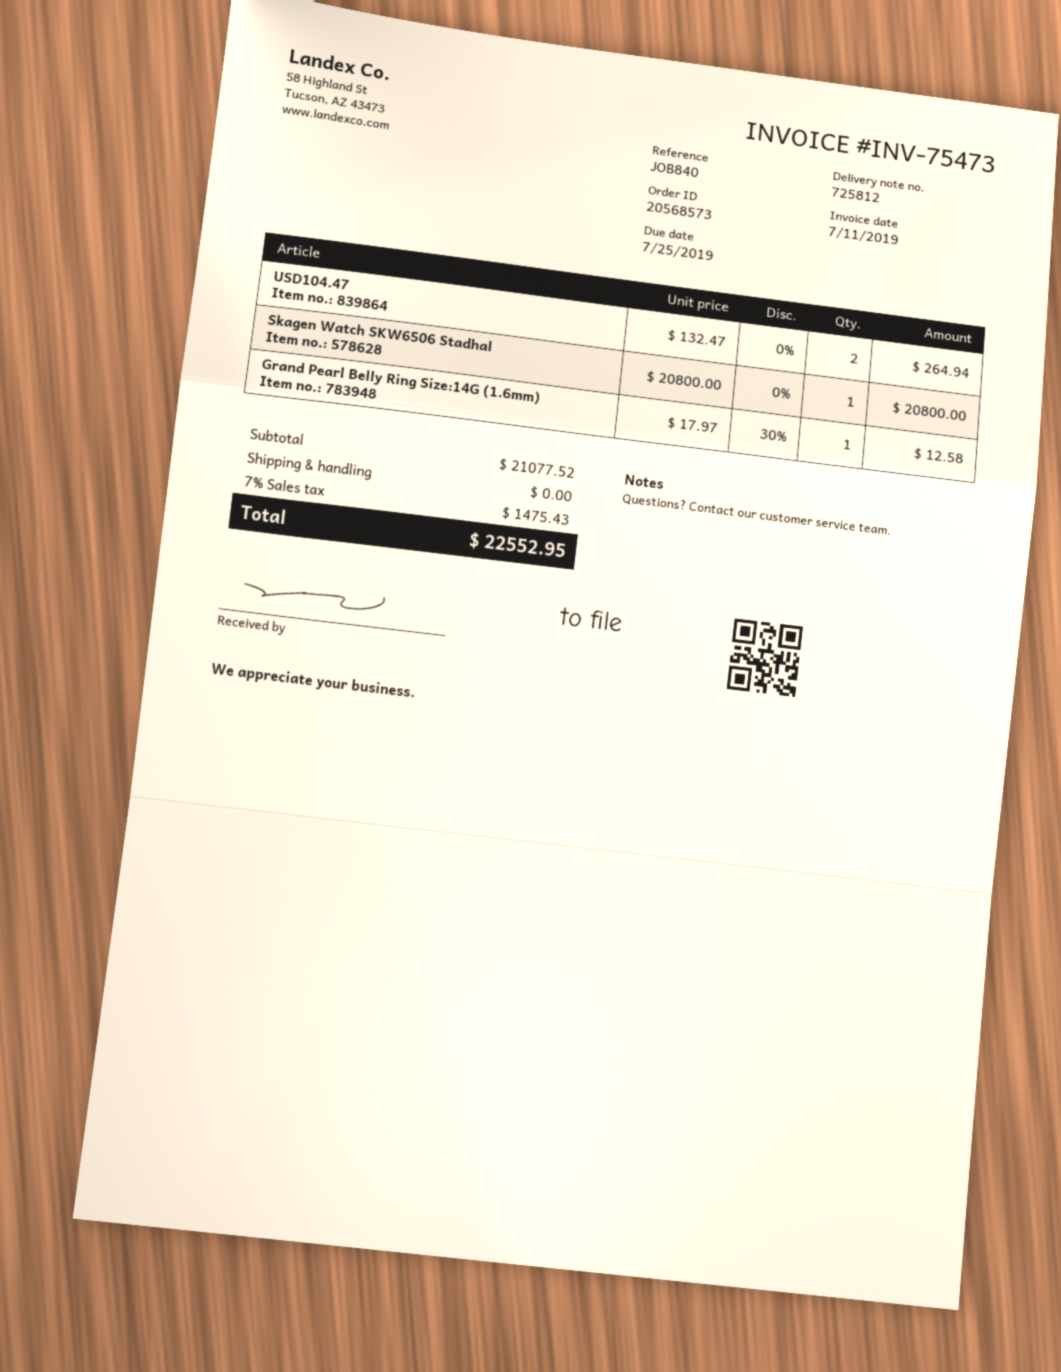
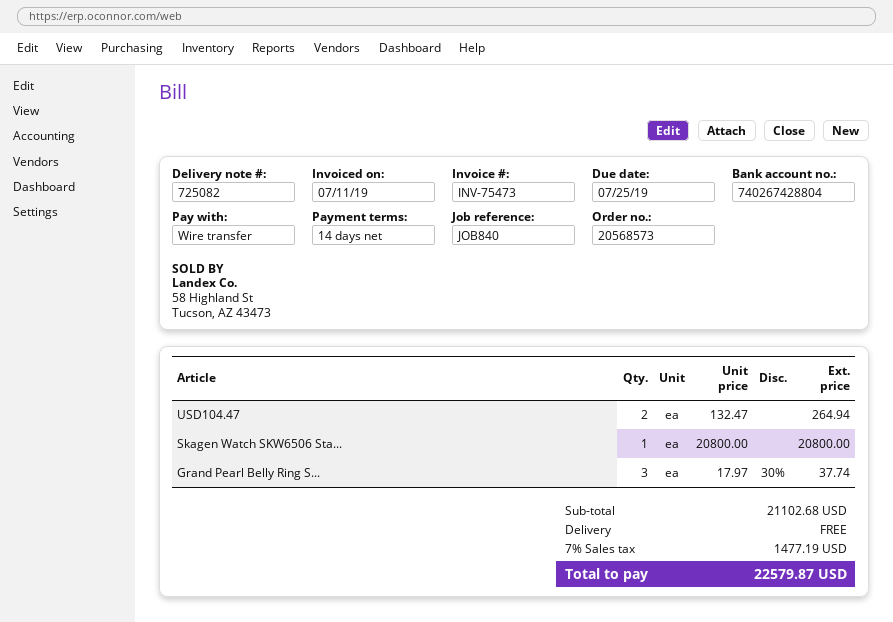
delivery note number: 725812 -> 725082
Grand Pearl Belly Ring Size:14G (1.6mm): 1 x 17.97 - 30% = 12.58 -> 3 x 17.97 - 30% = 37.74
subtotal: 21077.52 -> 21102.68
tax: 7% = 1475.43 -> 7% = 1477.19
total: 22552.95 -> 22579.87

